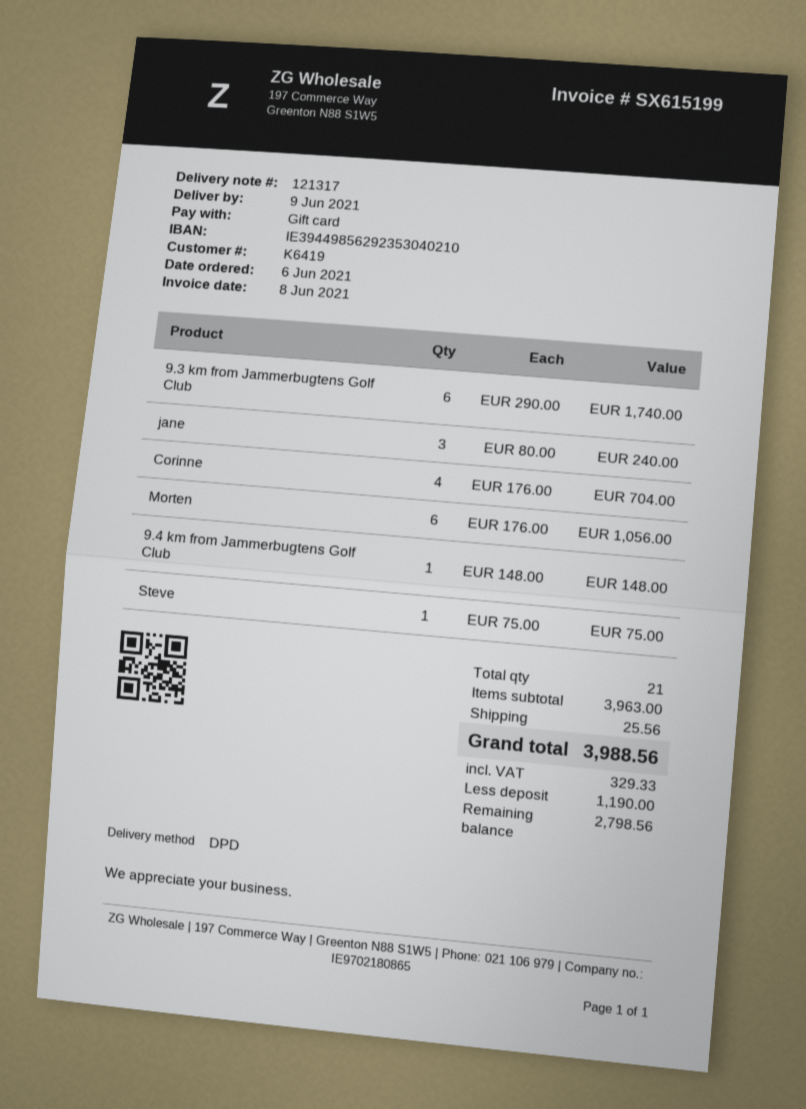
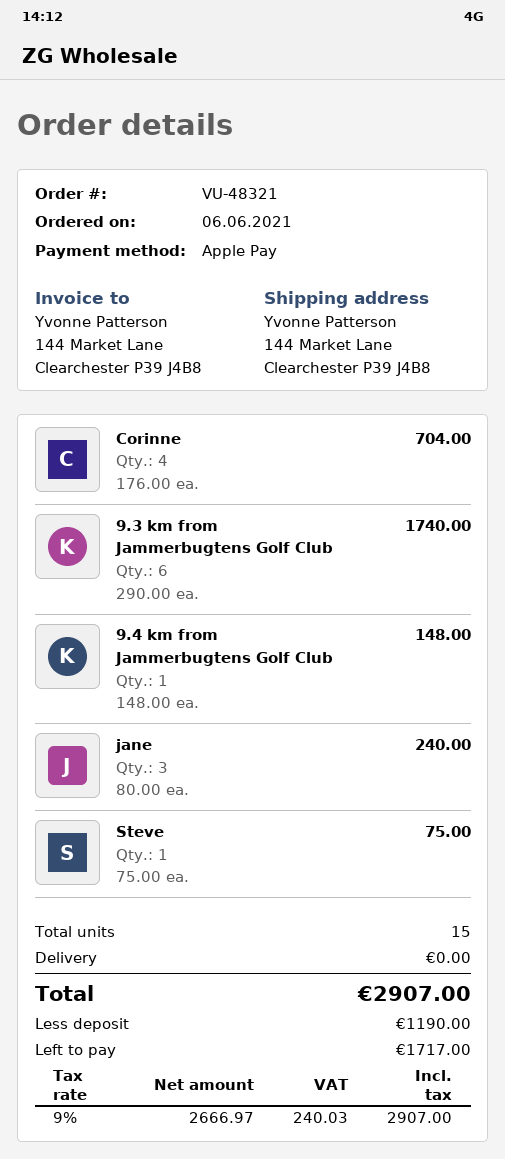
payment method: gift card -> Apple Pay
Morten: 6 x 176.00 = 1056.00 -> none
total quantity: 21 -> 15
shipping: 25.56 -> 0.00
tax: 329.33 -> 240.03
total: 3988.56 -> 2907.00
balance: 2798.56 -> 1717.00

